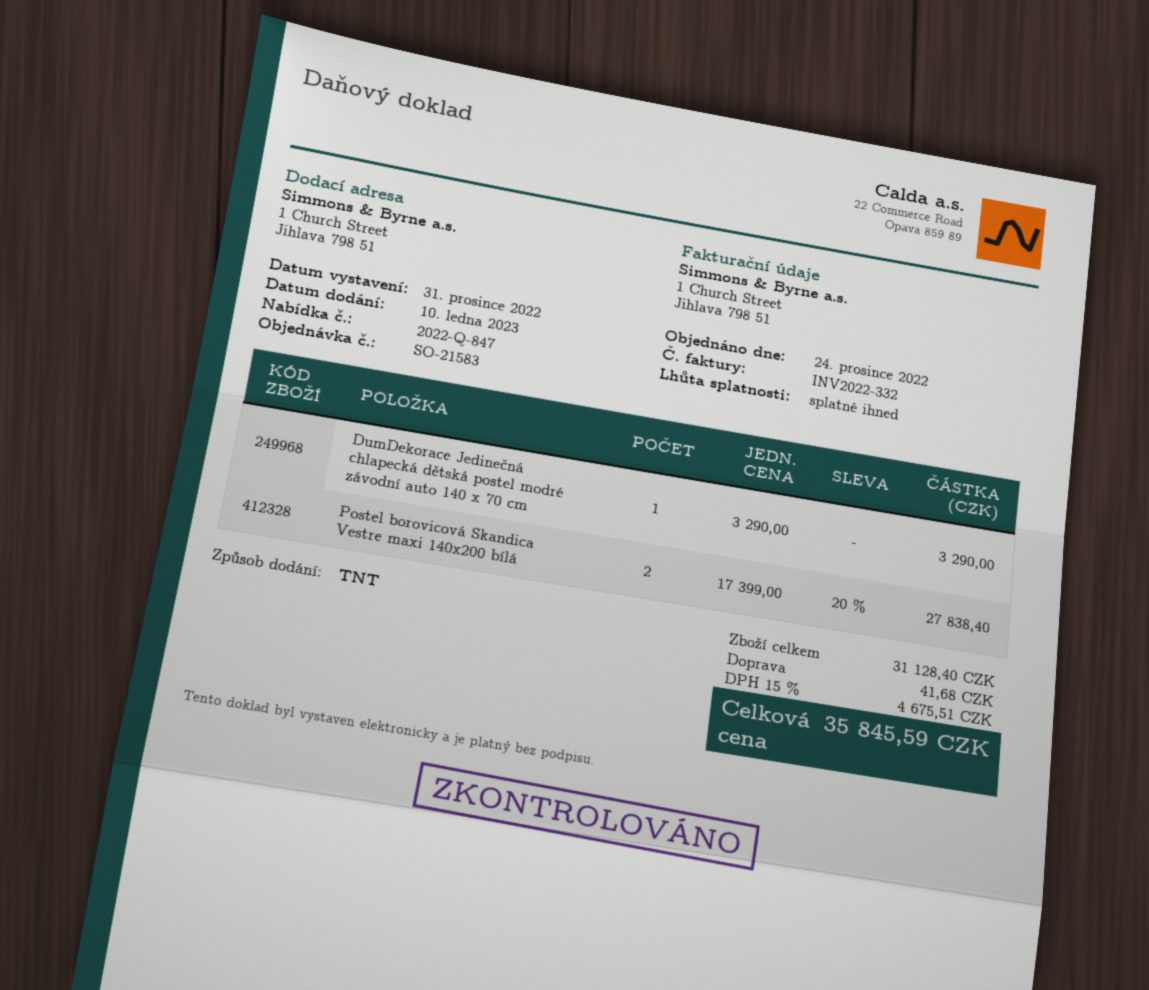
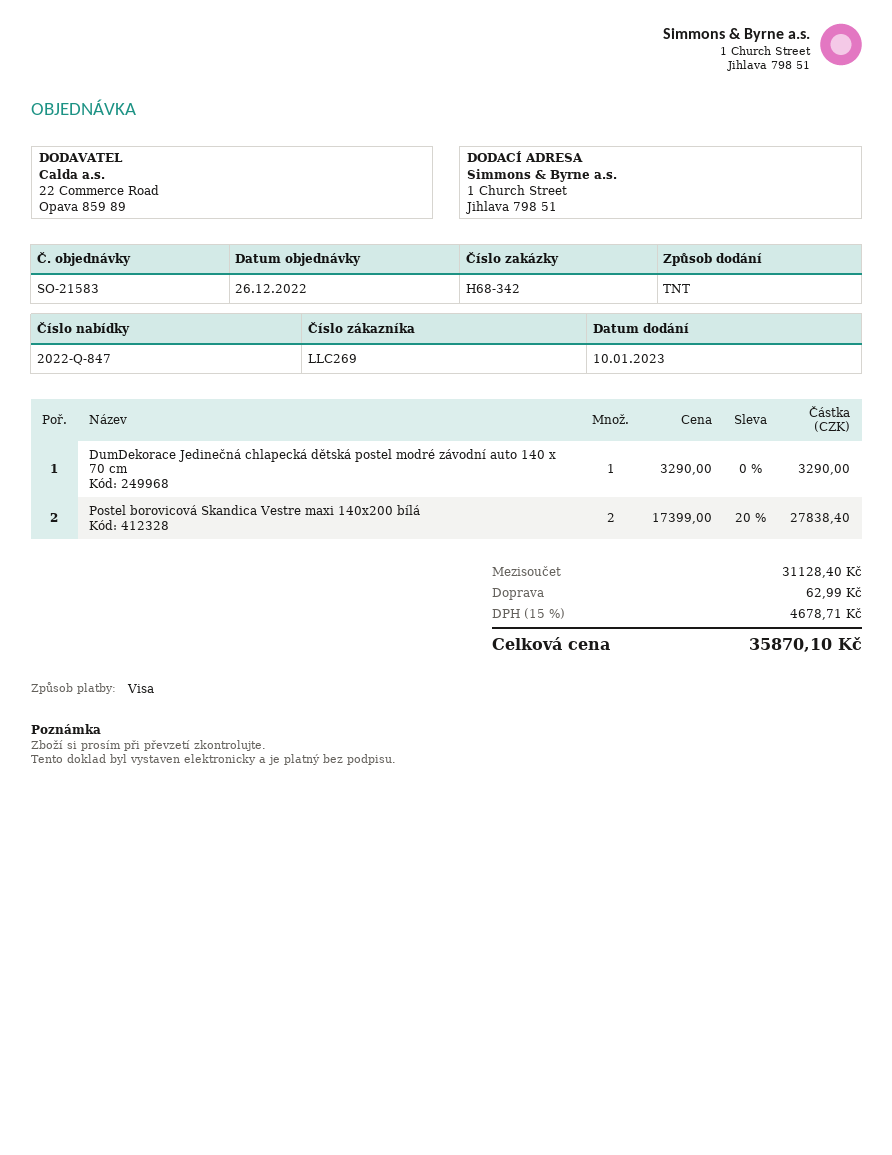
order date: 2022-12-24 -> 2022-12-26
shipping: 41.68 -> 62.99
tax: 15% = 4675.51 -> 15% = 4678.71
total: 35845.59 -> 35870.10

